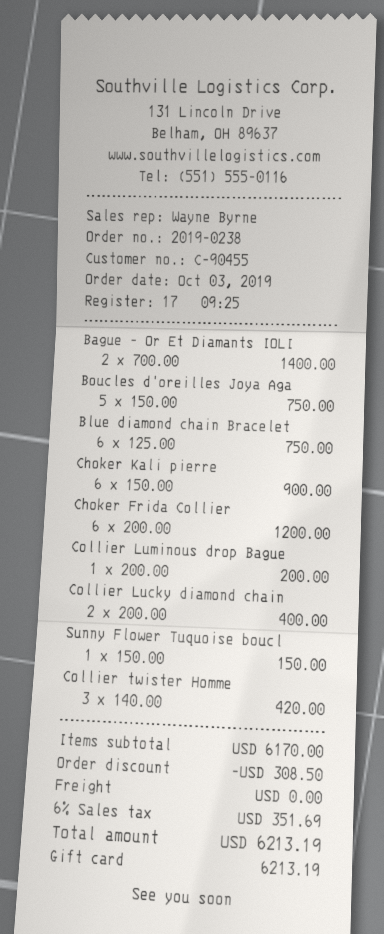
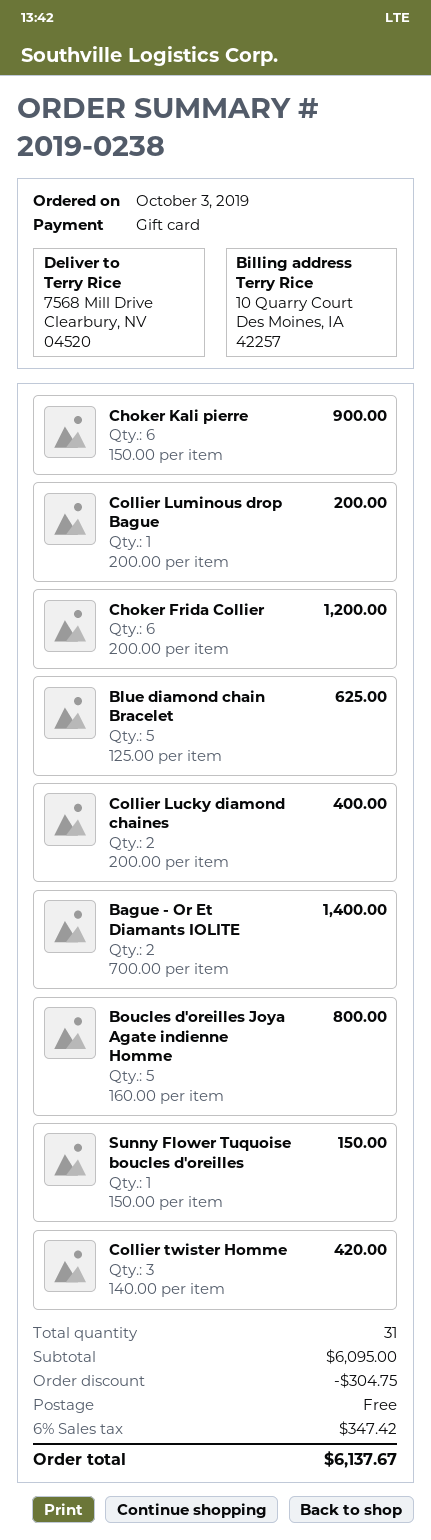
Boucles d'oreilles Joya Aga: 5 x 150.00 = 750.00 -> 5 x 160.00 = 800.00
Blue diamond chain Bracelet: 6 x 125.00 = 750.00 -> 5 x 125.00 = 625.00
subtotal: 6170.00 -> 6095.00
discount: 308.50 -> 304.75
tax: 6% = 351.69 -> 6% = 347.42
total: 6213.19 -> 6137.67

